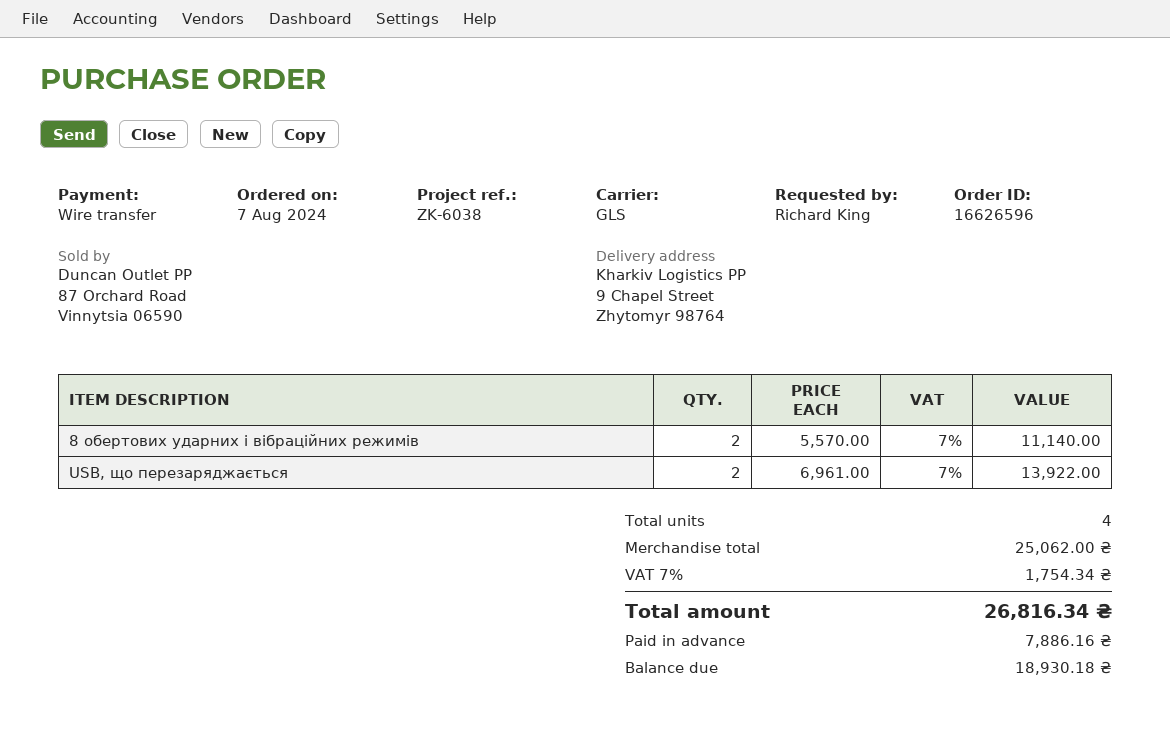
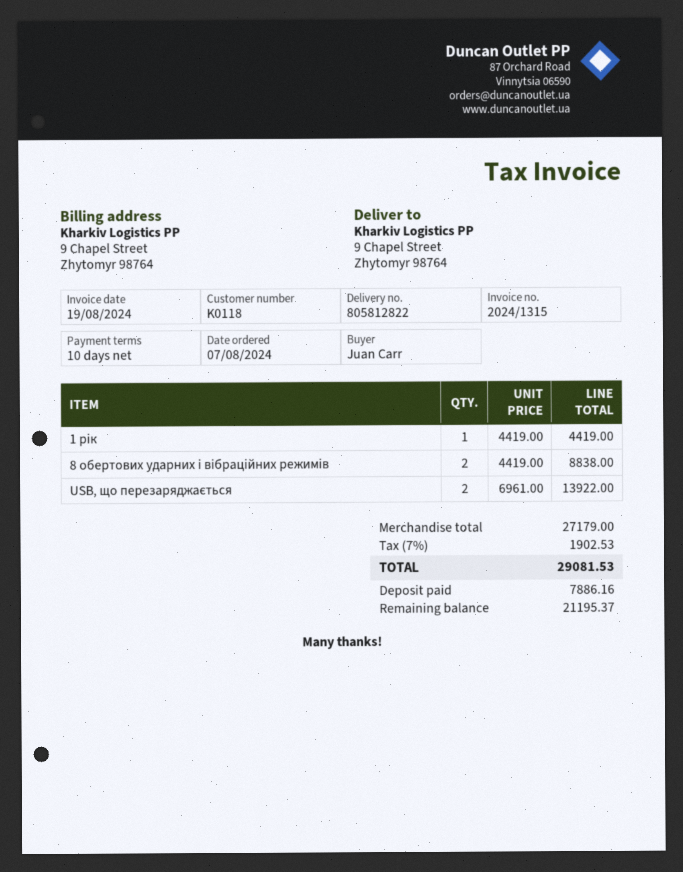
ordered by: Richard King -> Juan Carr
8 обертових ударних і вібраційних режимів: 2 x 5570.00 = 11140.00 -> 2 x 4419.00 = 8838.00
1 рік: none -> 1 x 4419.00 = 4419.00
subtotal: 25062.00 -> 27179.00
tax: 7% = 1754.34 -> 7% = 1902.53
total: 26816.34 -> 29081.53
balance: 18930.18 -> 21195.37

